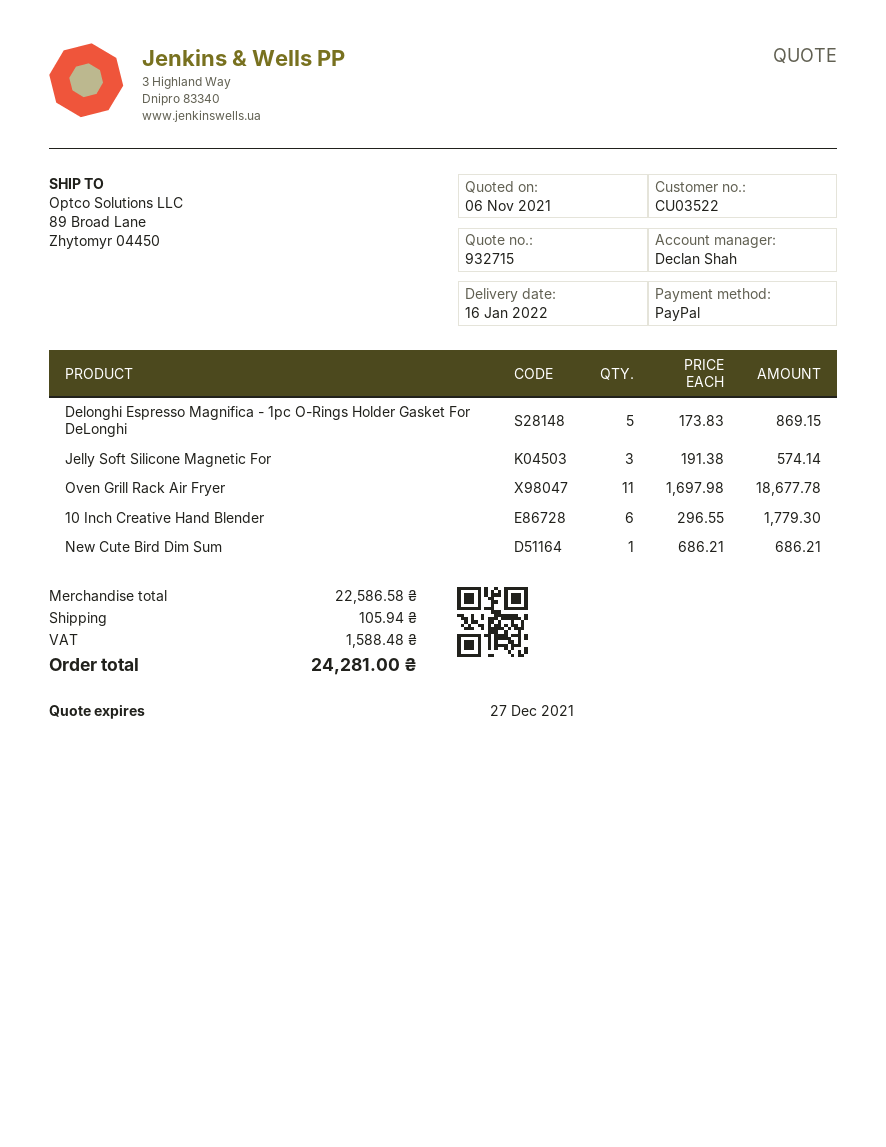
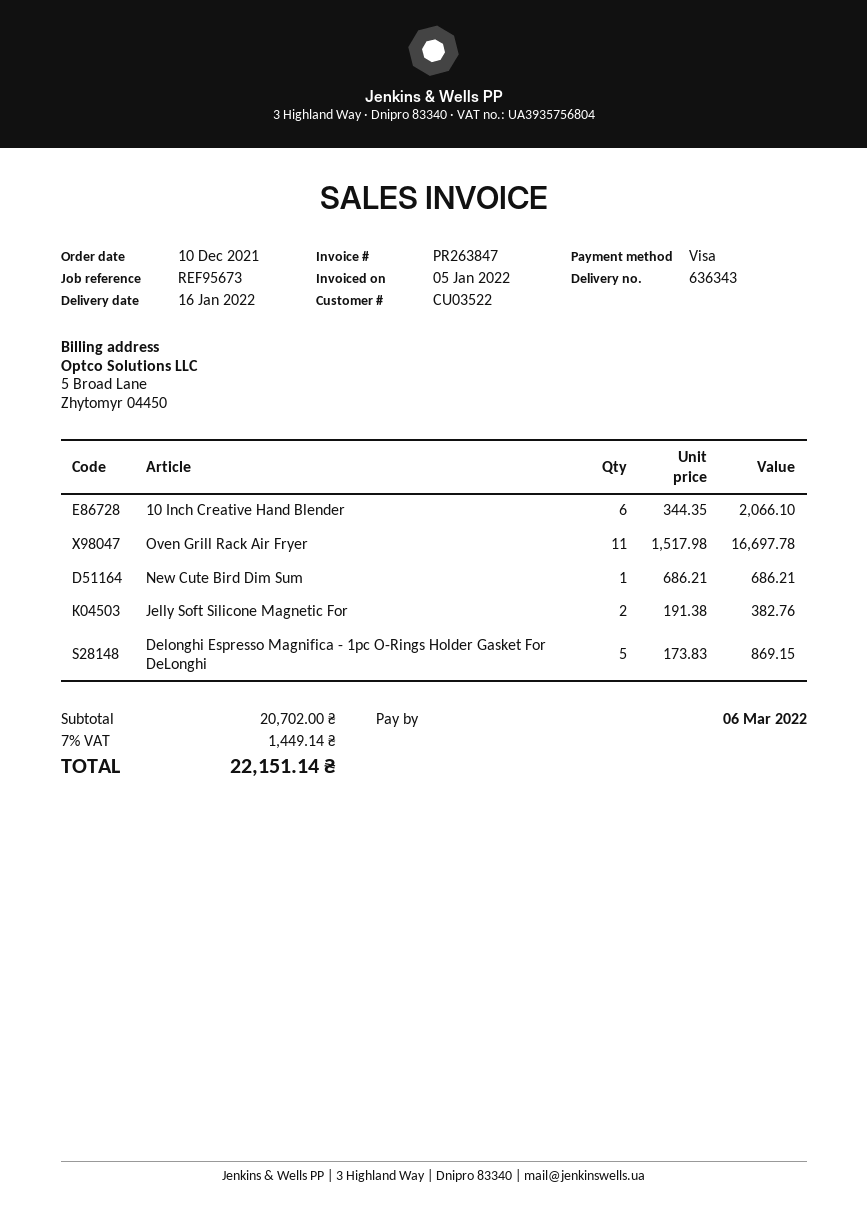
payment method: PayPal -> Visa
Jelly Soft Silicone Magnetic For: 3 x 191.38 = 574.14 -> 2 x 191.38 = 382.76
Oven Grill Rack Air Fryer: 11 x 1697.98 = 18677.78 -> 11 x 1517.98 = 16697.78
10 Inch Creative Hand Blender: 6 x 296.55 = 1779.30 -> 6 x 344.35 = 2066.10
subtotal: 22586.58 -> 20702.00
shipping: 105.94 -> none
tax: 1588.48 -> 1449.14
total: 24281.00 -> 22151.14

